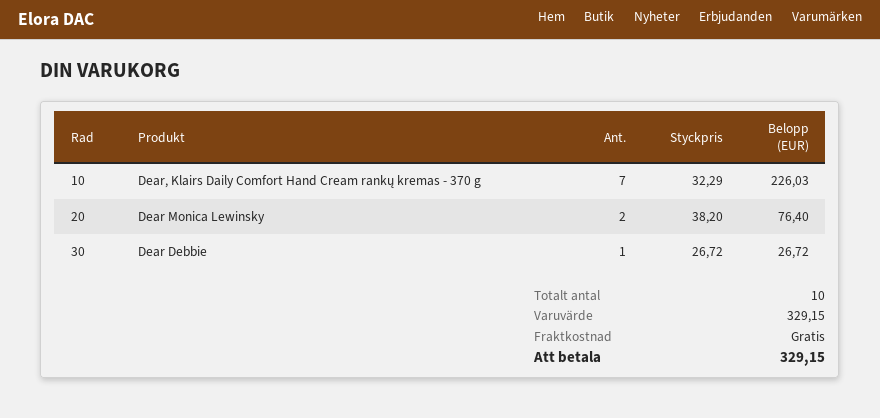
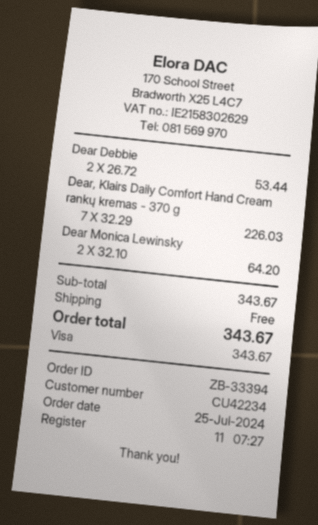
Dear Monica Lewinsky: 2 x 38.20 = 76.40 -> 2 x 32.10 = 64.20
Dear Debbie: 1 x 26.72 = 26.72 -> 2 x 26.72 = 53.44
subtotal: 329.15 -> 343.67
total: 329.15 -> 343.67

